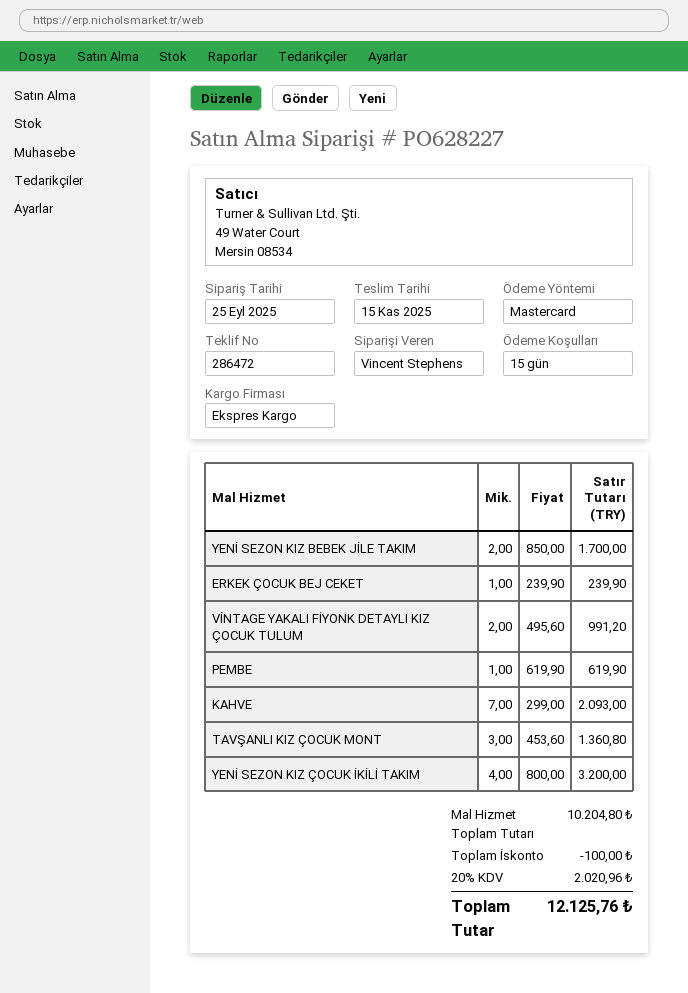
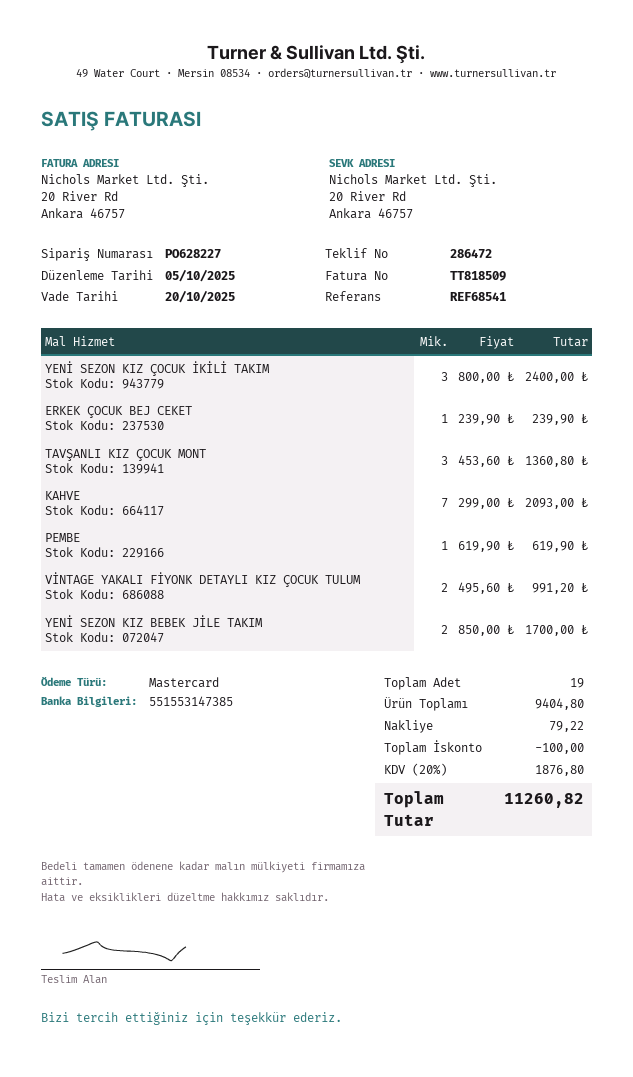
YENİ SEZON KIZ ÇOCUK İKİLİ TAKIM: 4 x 800.00 = 3200.00 -> 3 x 800.00 = 2400.00
subtotal: 10204.80 -> 9404.80
shipping: none -> 79.22
tax: 20% = 2020.96 -> 20% = 1876.80
total: 12125.76 -> 11260.82

